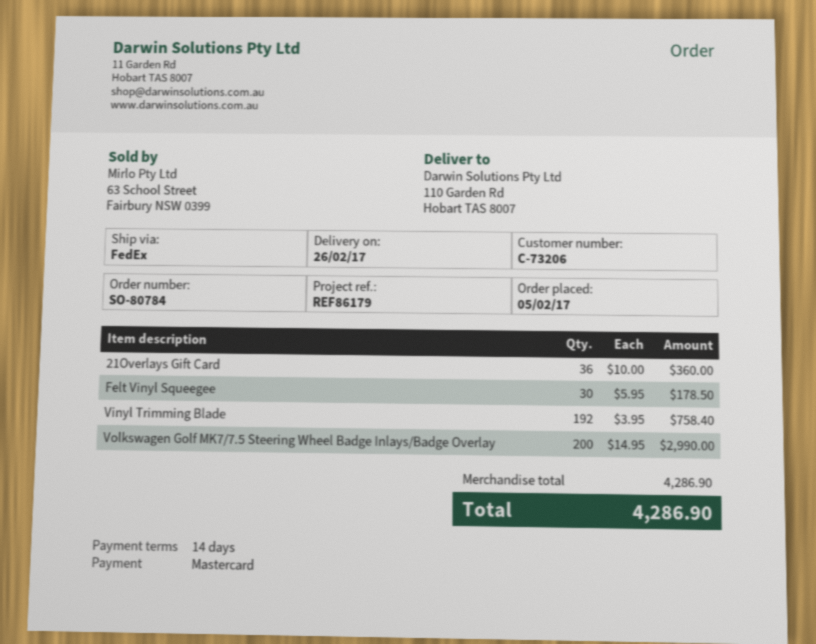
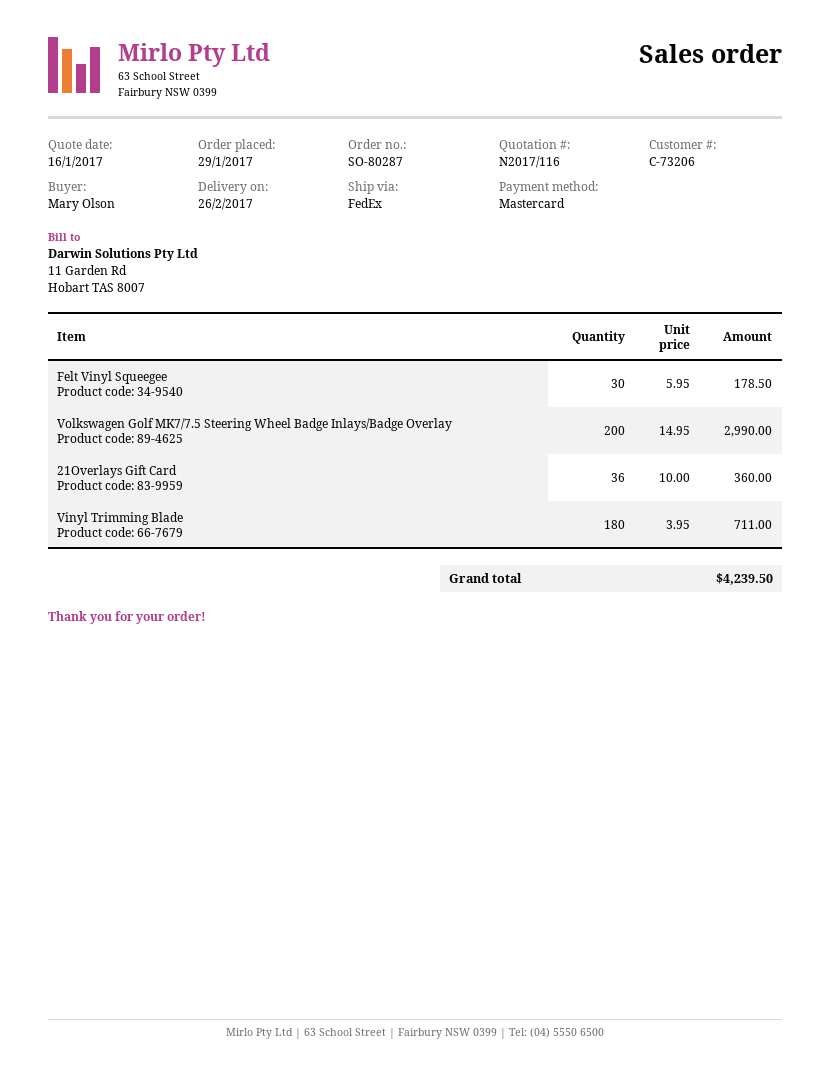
order number: SO-80784 -> SO-80287
order date: 2017-02-05 -> 2017-01-29
Vinyl Trimming Blade: 192 x 3.95 = 758.40 -> 180 x 3.95 = 711.00
total: 4286.90 -> 4239.50

